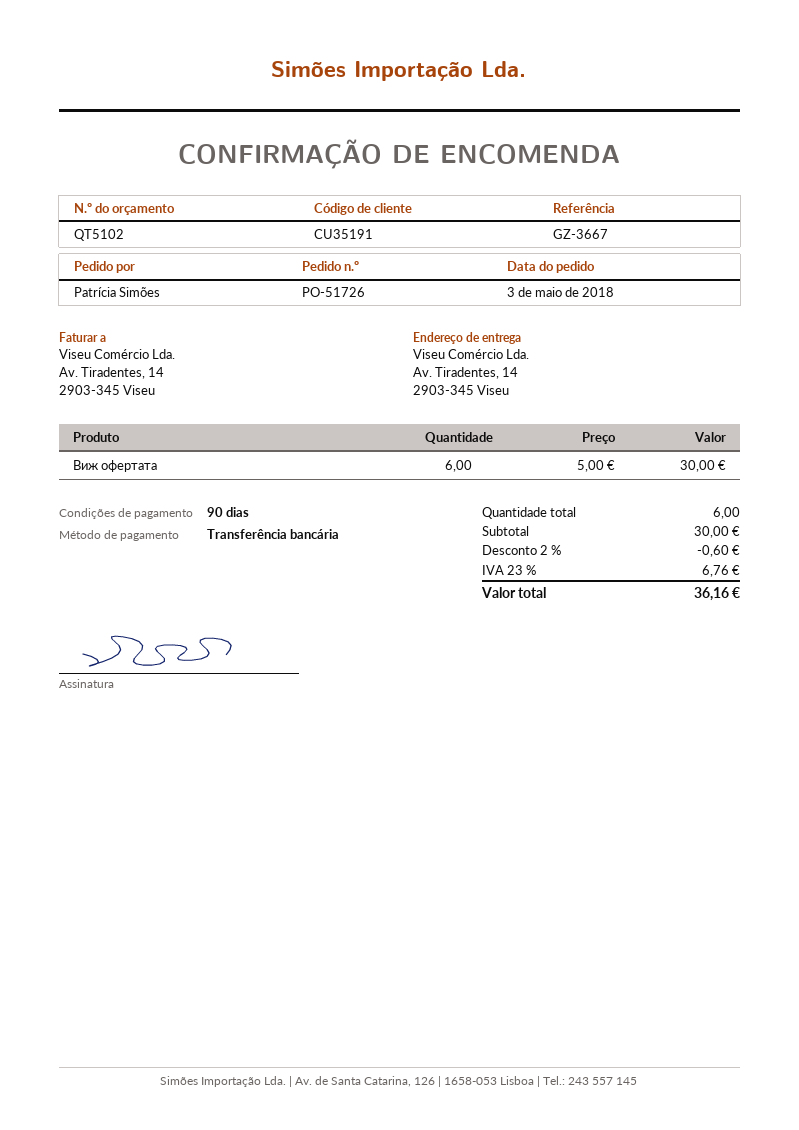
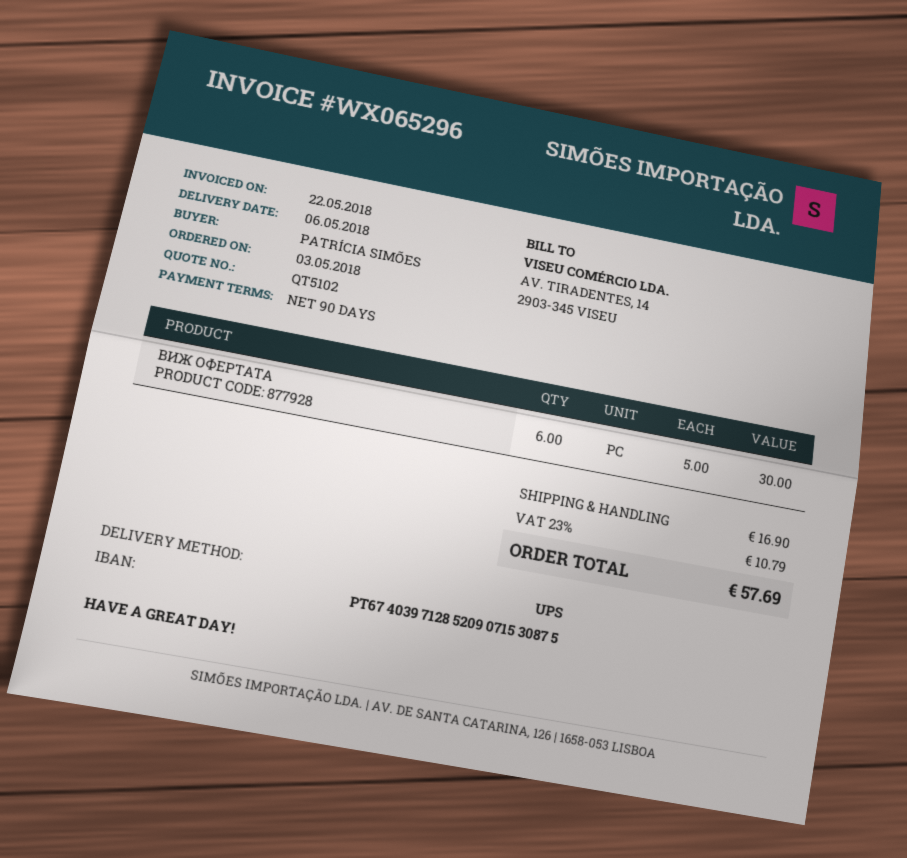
discount: 2% = 0.60 -> none
shipping: none -> 16.90
tax: 23% = 6.76 -> 23% = 10.79
total: 36.16 -> 57.69

